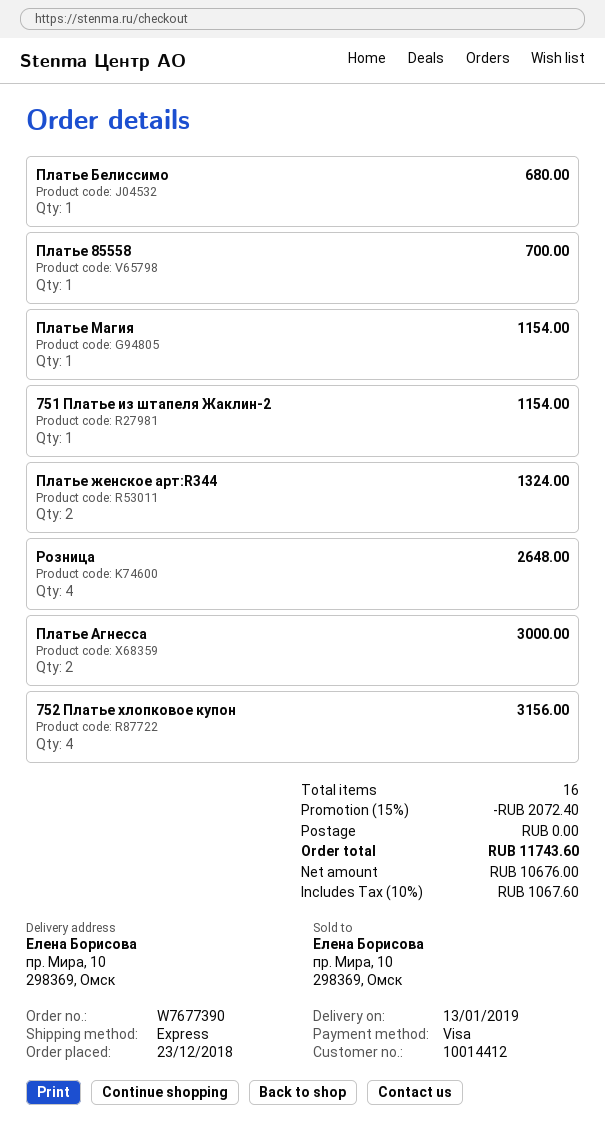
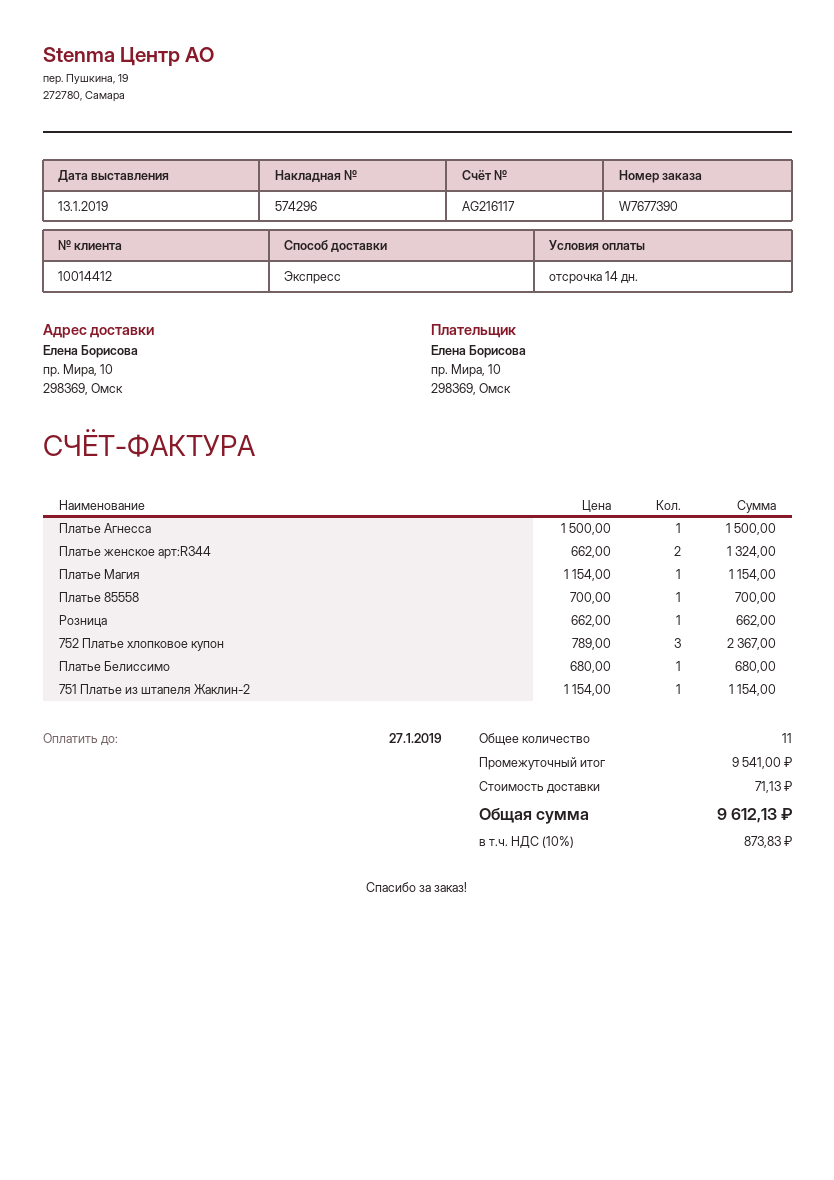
Розница: 4 for 2648.00 -> 1 for 662.00
Платье Агнесса: 2 for 3000.00 -> 1 for 1500.00
752 Платье хлопковое купон: 4 for 3156.00 -> 3 for 2367.00
total quantity: 16 -> 11
discount: 15% = 2072.40 -> none
shipping: 0.00 -> 71.13
tax: 10% = 1067.60 -> 10% = 873.83
total: 11743.60 -> 9612.13

